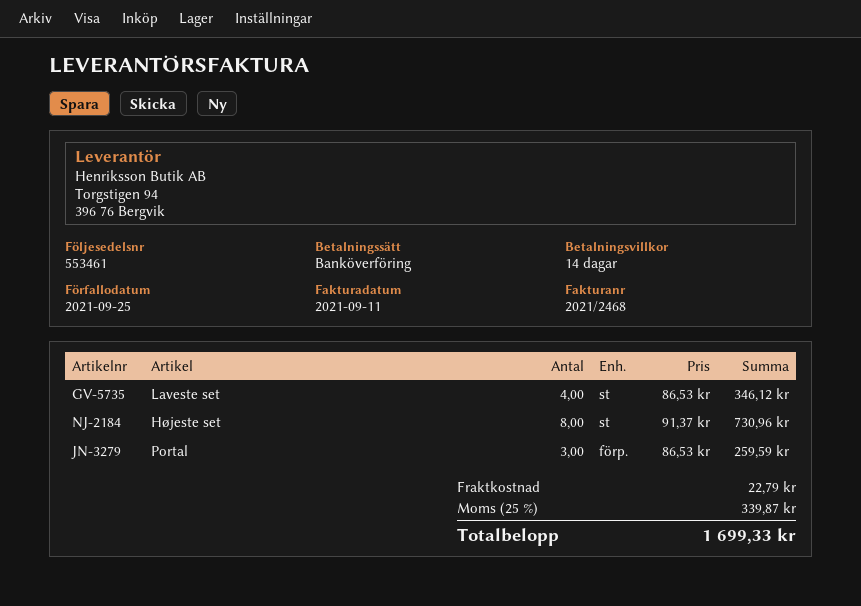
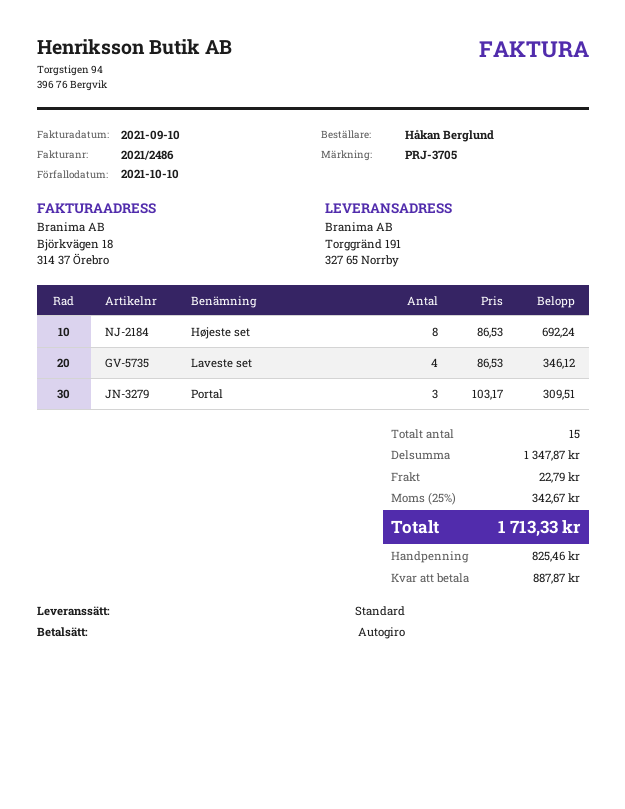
invoice number: 2021/2468 -> 2021/2486
invoice date: 2021-09-11 -> 2021-09-10
due date: 2021-09-25 -> 2021-10-10
payment method: bank transfer -> direct debit
Højeste set: 8 x 91.37 = 730.96 -> 8 x 86.53 = 692.24
Portal: 3 x 86.53 = 259.59 -> 3 x 103.17 = 309.51
tax: 25% = 339.87 -> 25% = 342.67
total: 1699.33 -> 1713.33

